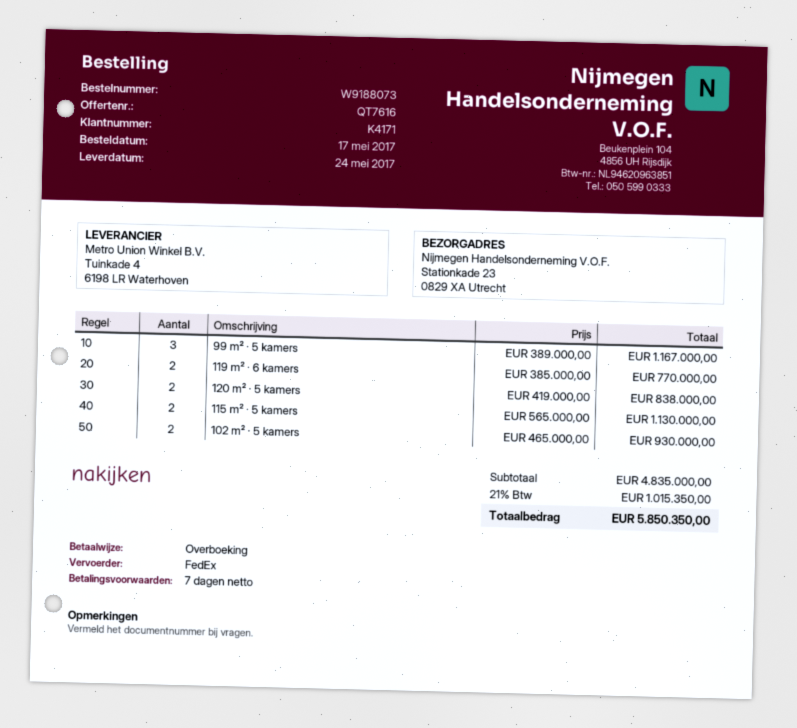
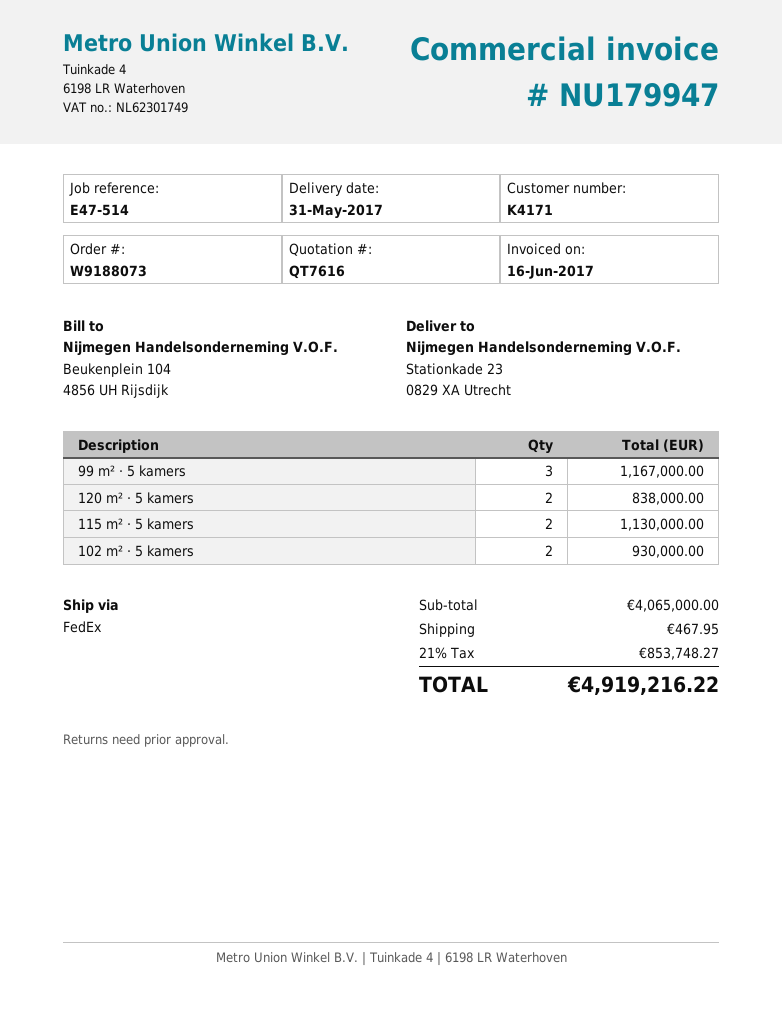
delivery date: 2017-05-24 -> 2017-05-31
119 m² · 6 kamers: 2 for 770000.00 -> none
subtotal: 4835000.00 -> 4065000.00
shipping: none -> 467.95
tax: 21% = 1015350.00 -> 21% = 853748.27
total: 5850350.00 -> 4919216.22

